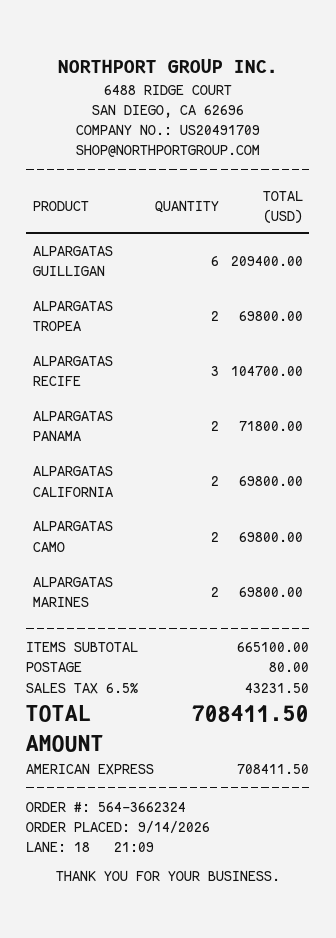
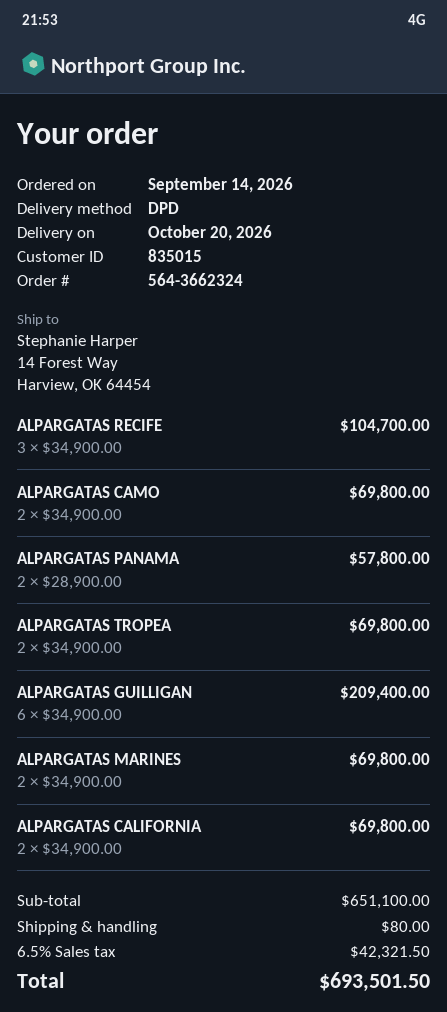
ALPARGATAS PANAMA: 2 for 71800.00 -> 2 for 57800.00
subtotal: 665100.00 -> 651100.00
tax: 6.5% = 43231.50 -> 6.5% = 42321.50
total: 708411.50 -> 693501.50

